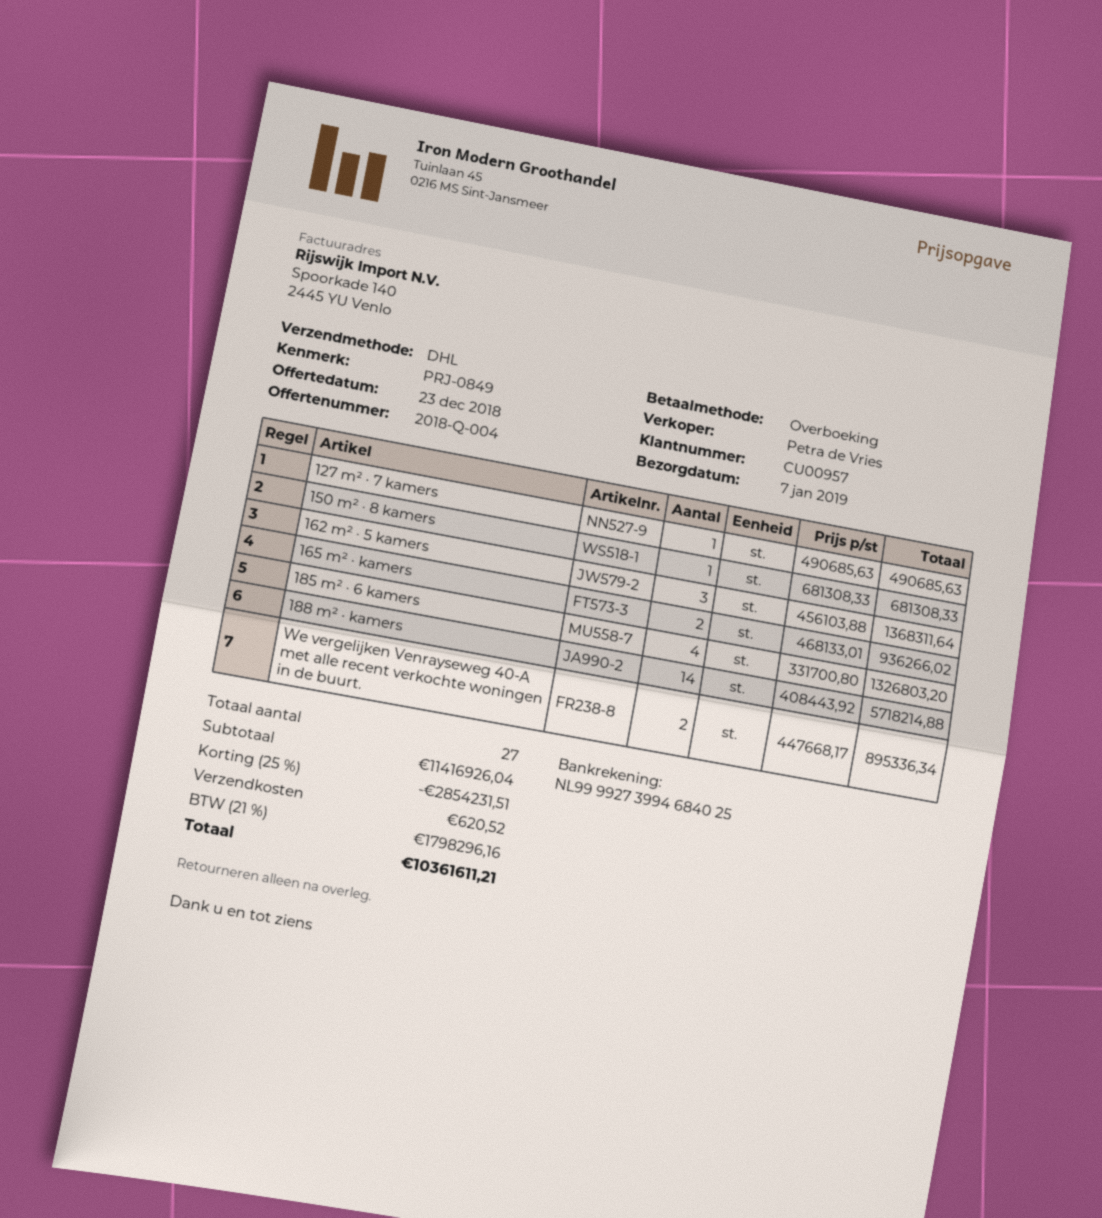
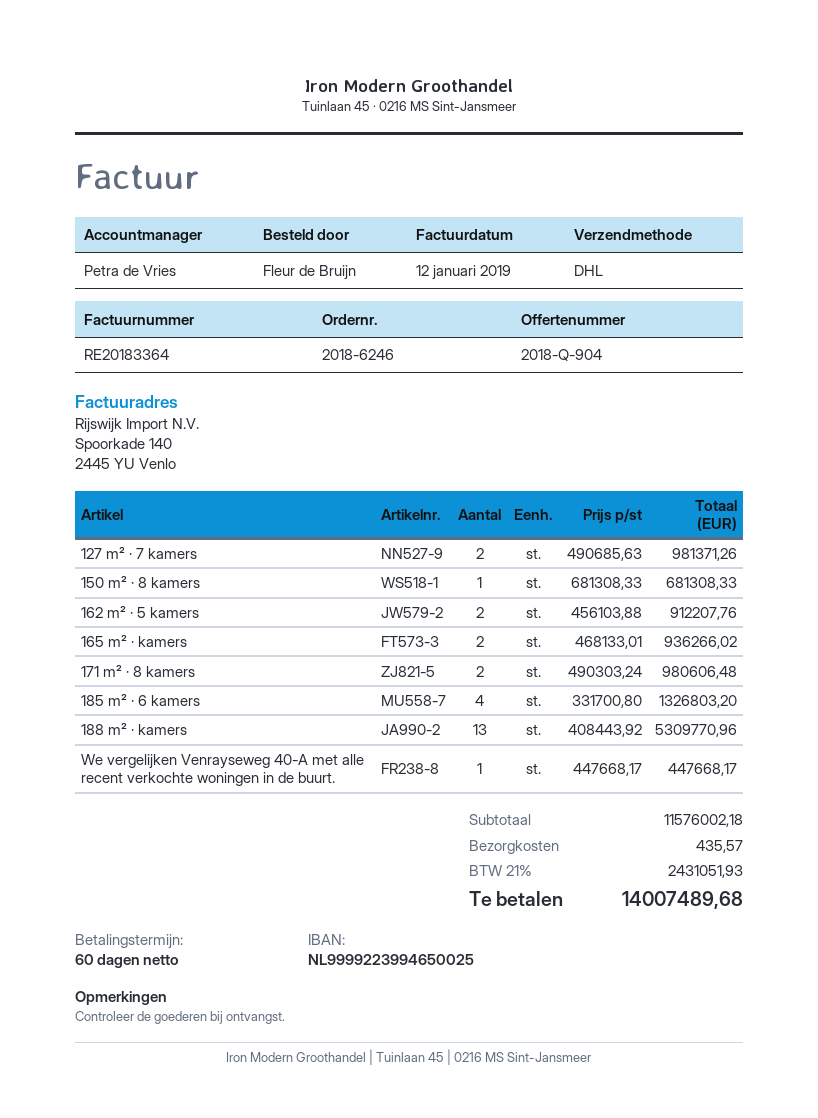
quote number: 2018-Q-004 -> 2018-Q-904
bank account: NL9999273994684025 -> NL9999223994650025
127 m² · 7 kamers: 1 x 490685.63 = 490685.63 -> 2 x 490685.63 = 981371.26
162 m² · 5 kamers: 3 x 456103.88 = 1368311.64 -> 2 x 456103.88 = 912207.76
188 m² · kamers: 14 x 408443.92 = 5718214.88 -> 13 x 408443.92 = 5309770.96
We vergelijken Venrayseweg 40-A met alle recent verkochte woningen in de buurt.: 2 x 447668.17 = 895336.34 -> 1 x 447668.17 = 447668.17
171 m² · 8 kamers: none -> 2 x 490303.24 = 980606.48
subtotal: 11416926.04 -> 11576002.18
discount: 25% = 2854231.51 -> none
shipping: 620.52 -> 435.57
tax: 21% = 1798296.16 -> 21% = 2431051.93
total: 10361611.21 -> 14007489.68

